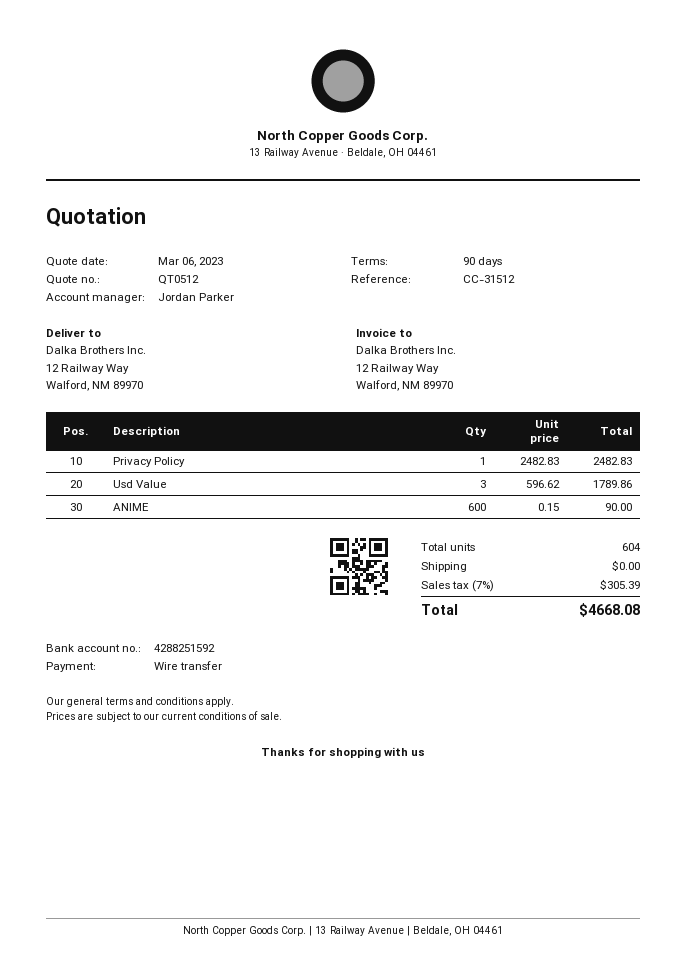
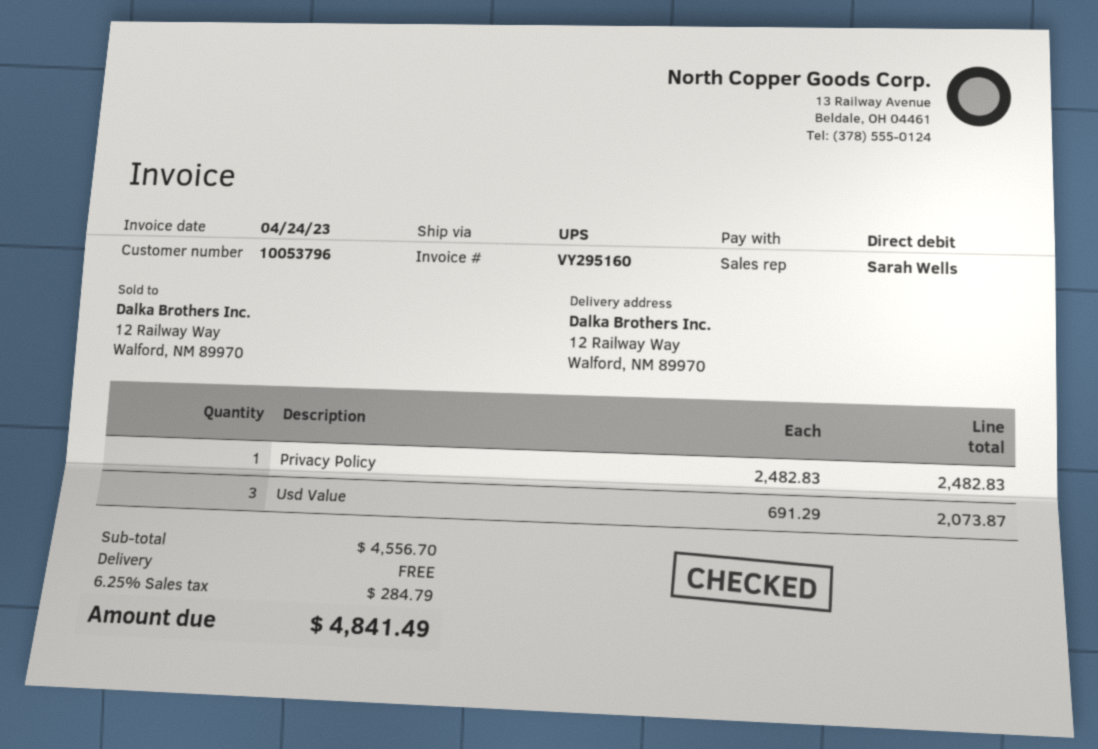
sales rep: Jordan Parker -> Sarah Wells
payment method: bank transfer -> direct debit
Usd Value: 3 x 596.62 = 1789.86 -> 3 x 691.29 = 2073.87
ANIME: 600 x 0.15 = 90.00 -> none
tax: 7% = 305.39 -> 6.25% = 284.79
total: 4668.08 -> 4841.49

